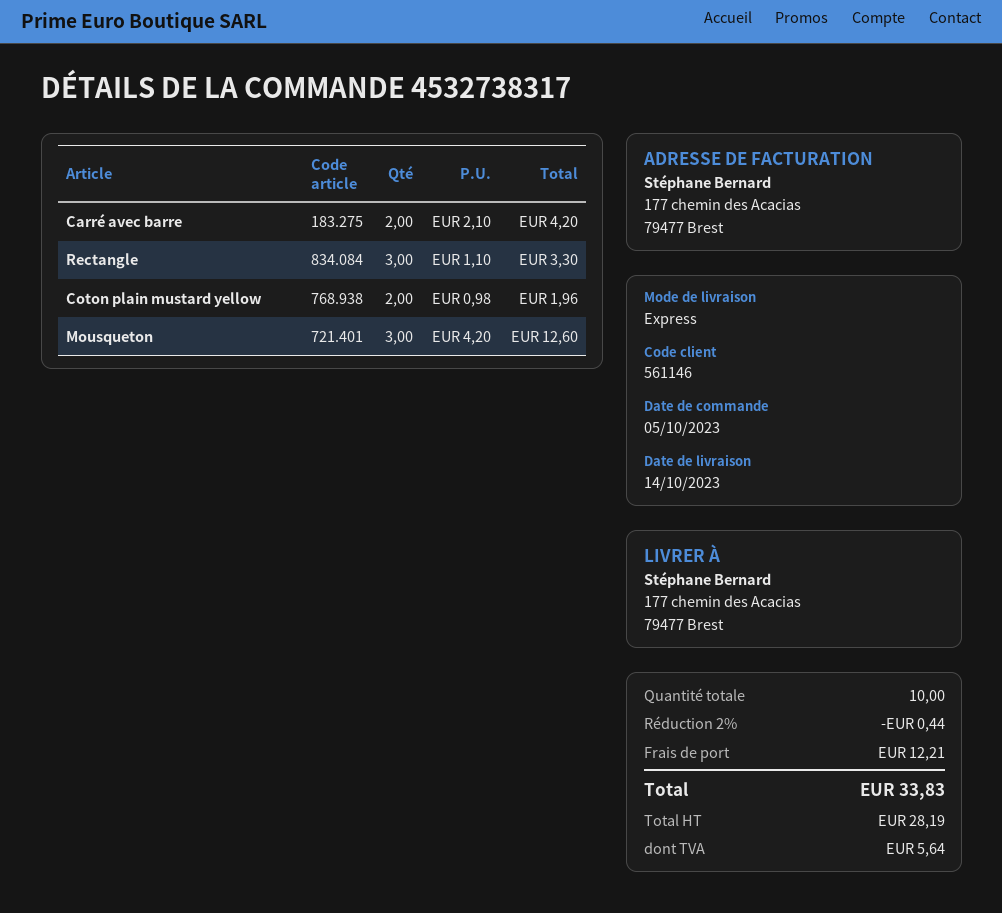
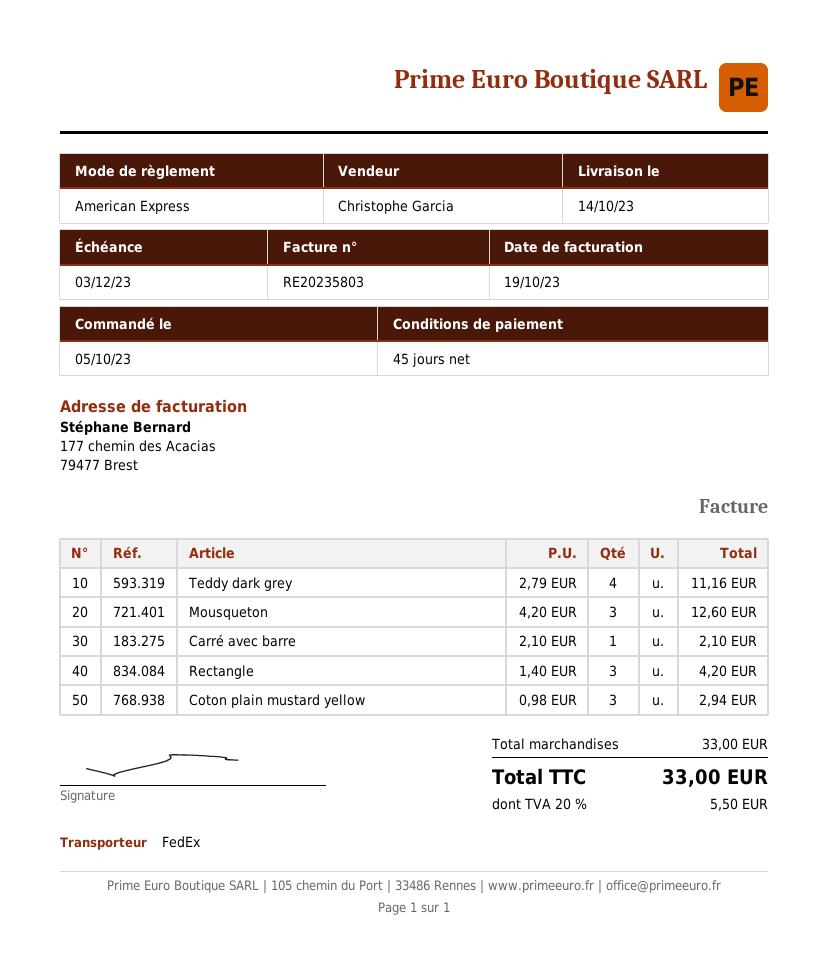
shipping method: express -> FedEx
Carré avec barre: 2 x 2.10 = 4.20 -> 1 x 2.10 = 2.10
Rectangle: 3 x 1.10 = 3.30 -> 3 x 1.40 = 4.20
Coton plain mustard yellow: 2 x 0.98 = 1.96 -> 3 x 0.98 = 2.94
Teddy dark grey: none -> 4 x 2.79 = 11.16
discount: 2% = 0.44 -> none
shipping: 12.21 -> none
tax: 5.64 -> 5.50
total: 33.83 -> 33.00

